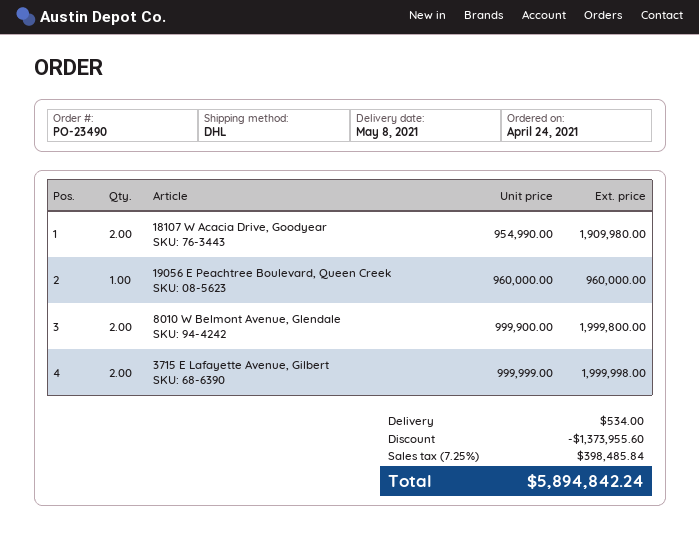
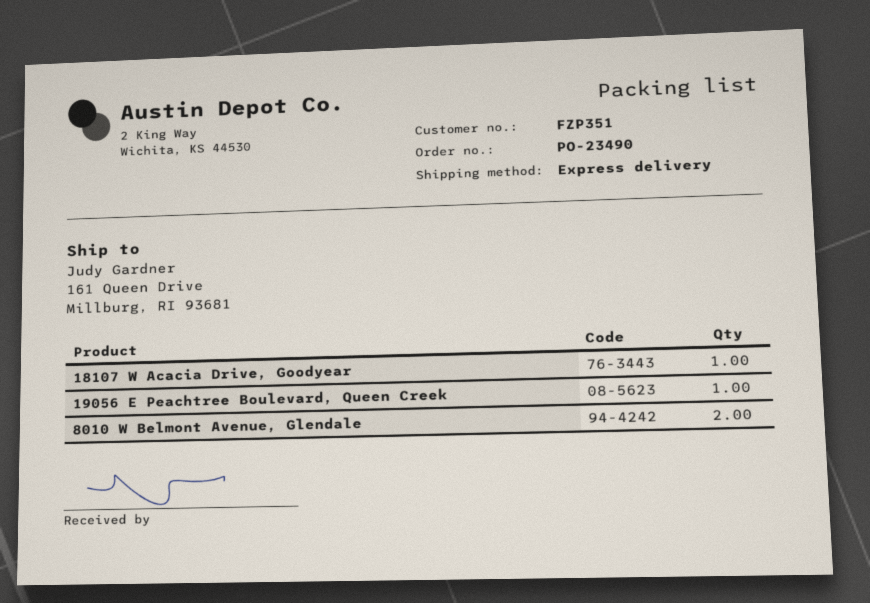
shipping method: DHL -> express
18107 W Acacia Drive, Goodyear: 2 -> 1
3715 E Lafayette Avenue, Gilbert: 2 -> none

